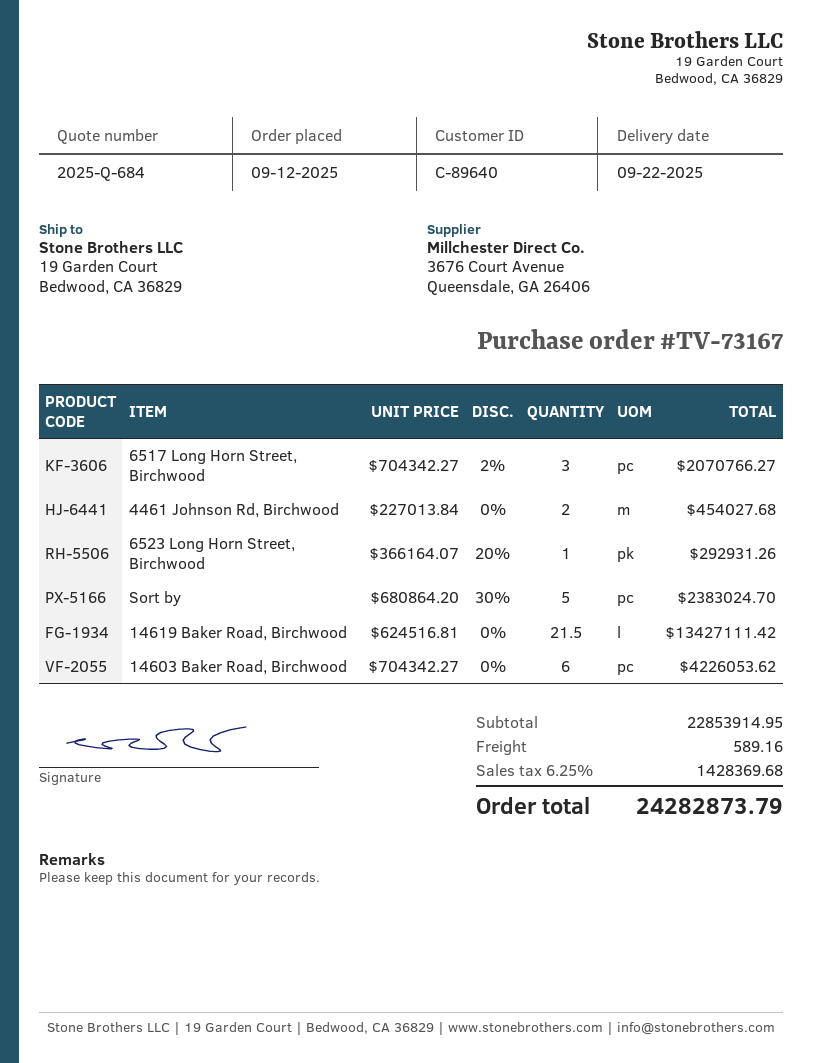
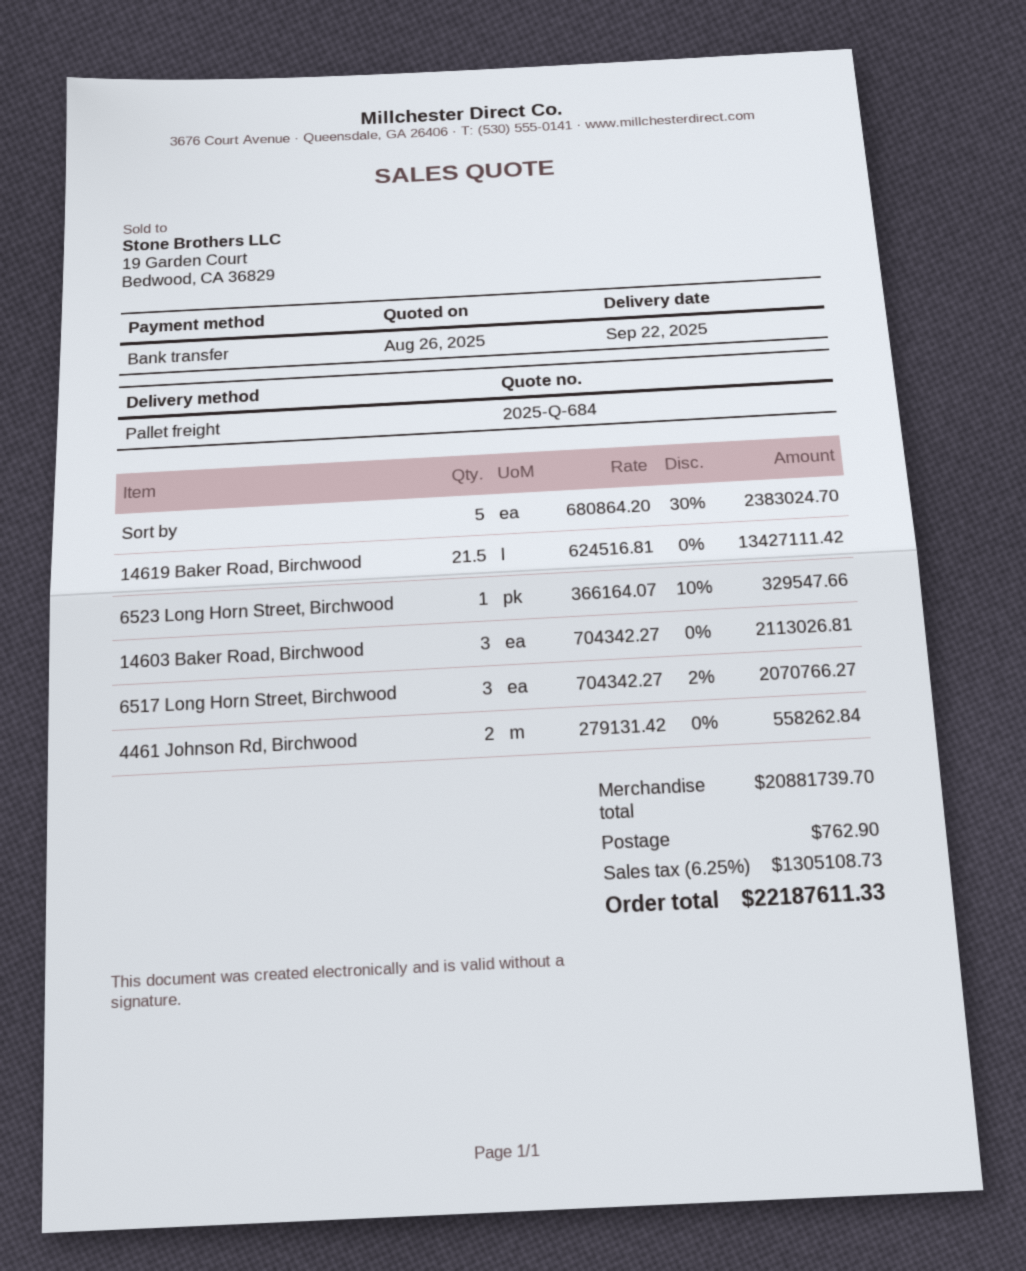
4461 Johnson Rd, Birchwood: 2 x 227013.84 = 454027.68 -> 2 x 279131.42 = 558262.84
6523 Long Horn Street, Birchwood: 1 x 366164.07 - 20% = 292931.26 -> 1 x 366164.07 - 10% = 329547.66
14603 Baker Road, Birchwood: 6 x 704342.27 = 4226053.62 -> 3 x 704342.27 = 2113026.81
subtotal: 22853914.95 -> 20881739.70
shipping: 589.16 -> 762.90
tax: 6.25% = 1428369.68 -> 6.25% = 1305108.73
total: 24282873.79 -> 22187611.33

